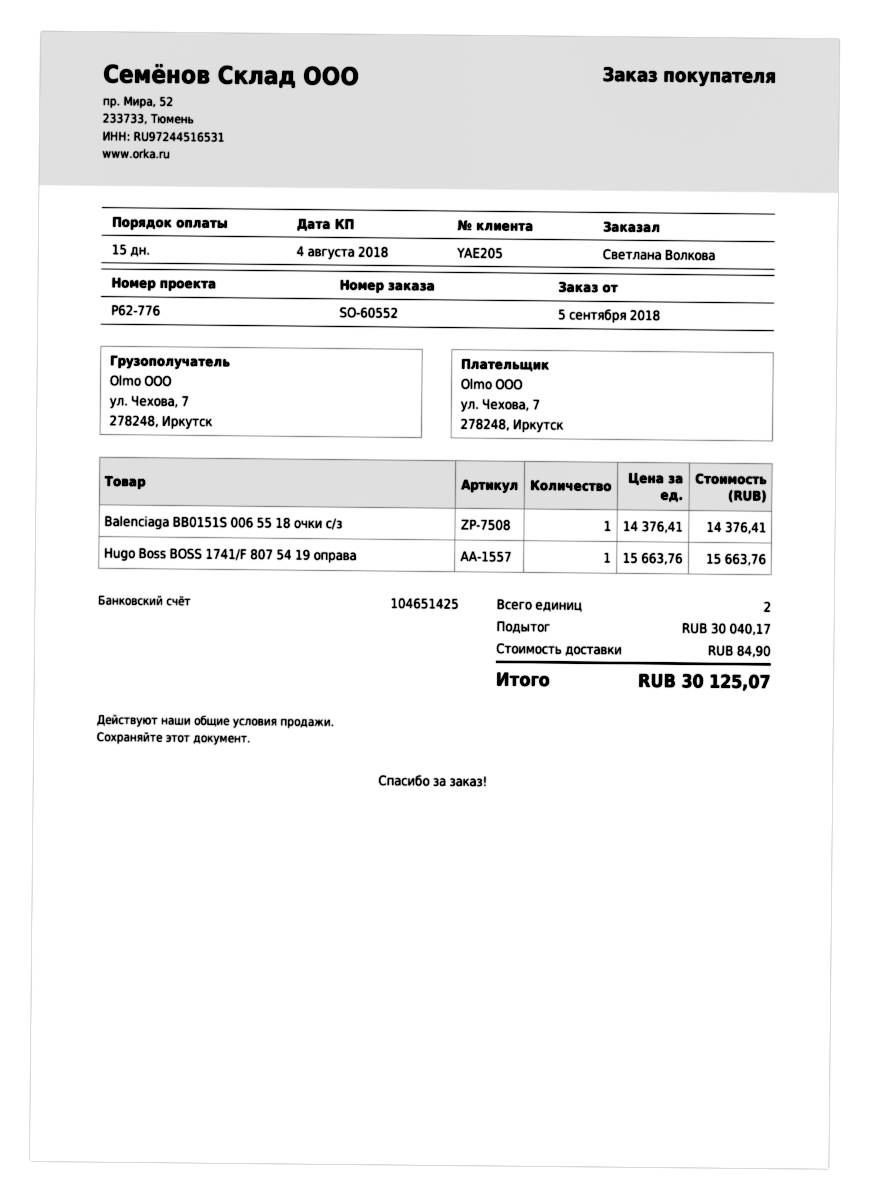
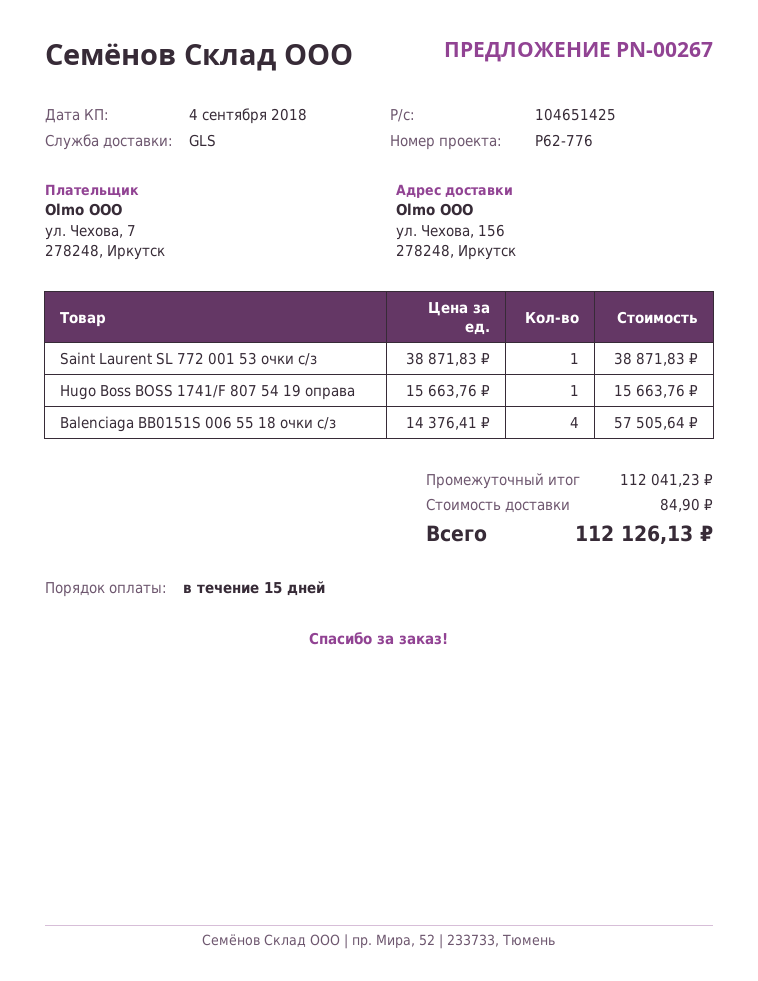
quote date: 2018-08-04 -> 2018-09-04
ship to: ул. Чехова, 7, 278248, Иркутск -> ул. Чехова, 156, 278248, Иркутск
Balenciaga BB0151S 006 55 18 очки с/з: 1 x 14376.41 = 14376.41 -> 4 x 14376.41 = 57505.64
Saint Laurent SL 772 001 53 очки с/з: none -> 1 x 38871.83 = 38871.83
subtotal: 30040.17 -> 112041.23
total: 30125.07 -> 112126.13

